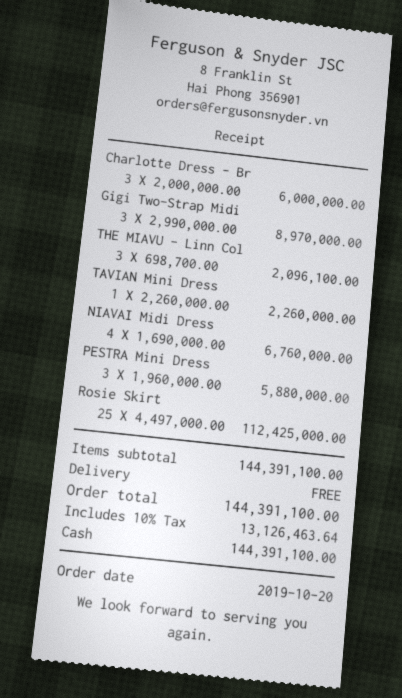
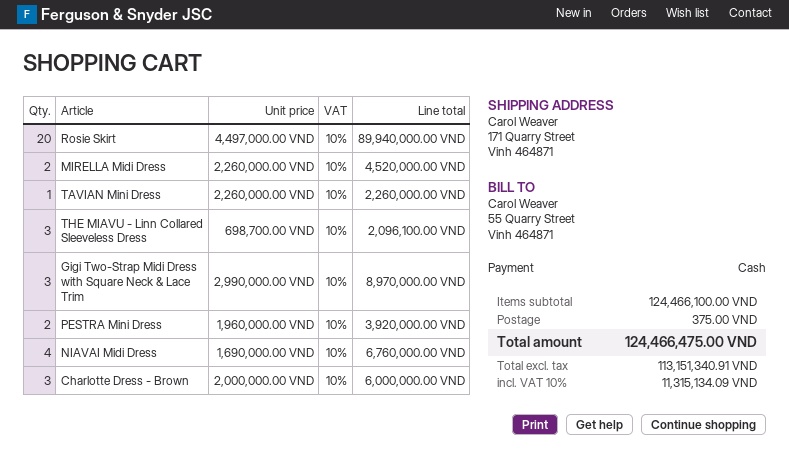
PESTRA Mini Dress: 3 x 1960000.00 = 5880000.00 -> 2 x 1960000.00 = 3920000.00
Rosie Skirt: 25 x 4497000.00 = 112425000.00 -> 20 x 4497000.00 = 89940000.00
MIRELLA Midi Dress: none -> 2 x 2260000.00 = 4520000.00
subtotal: 144391100.00 -> 124466100.00
shipping: 0.00 -> 375.00
tax: 10% = 13126463.64 -> 10% = 11315134.09
total: 144391100.00 -> 124466475.00

